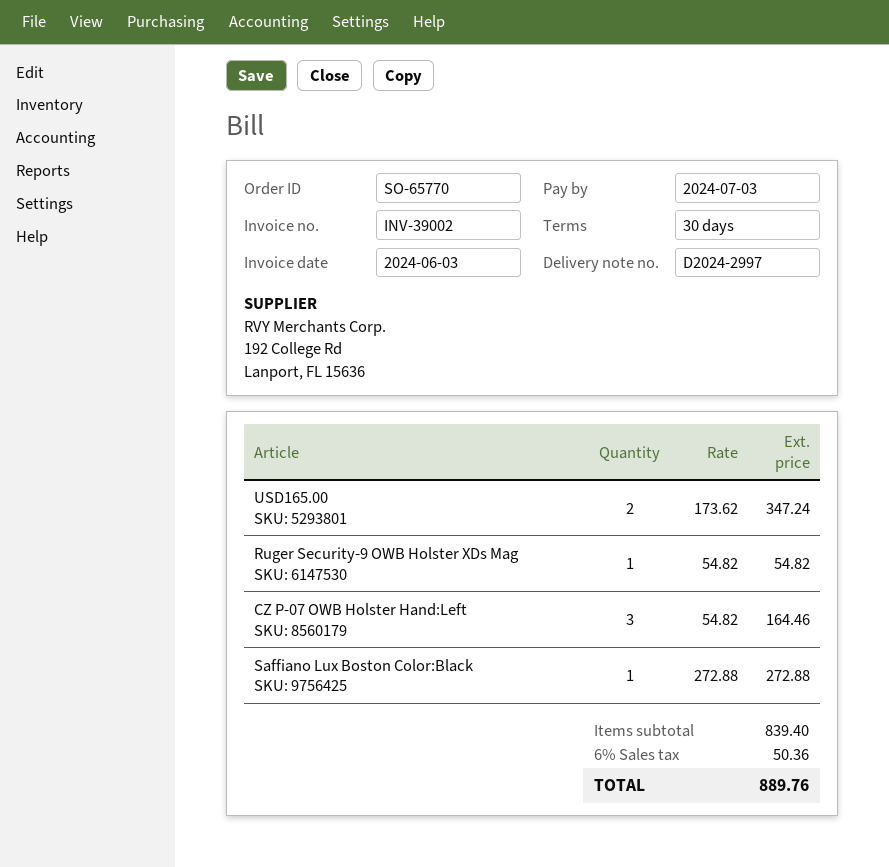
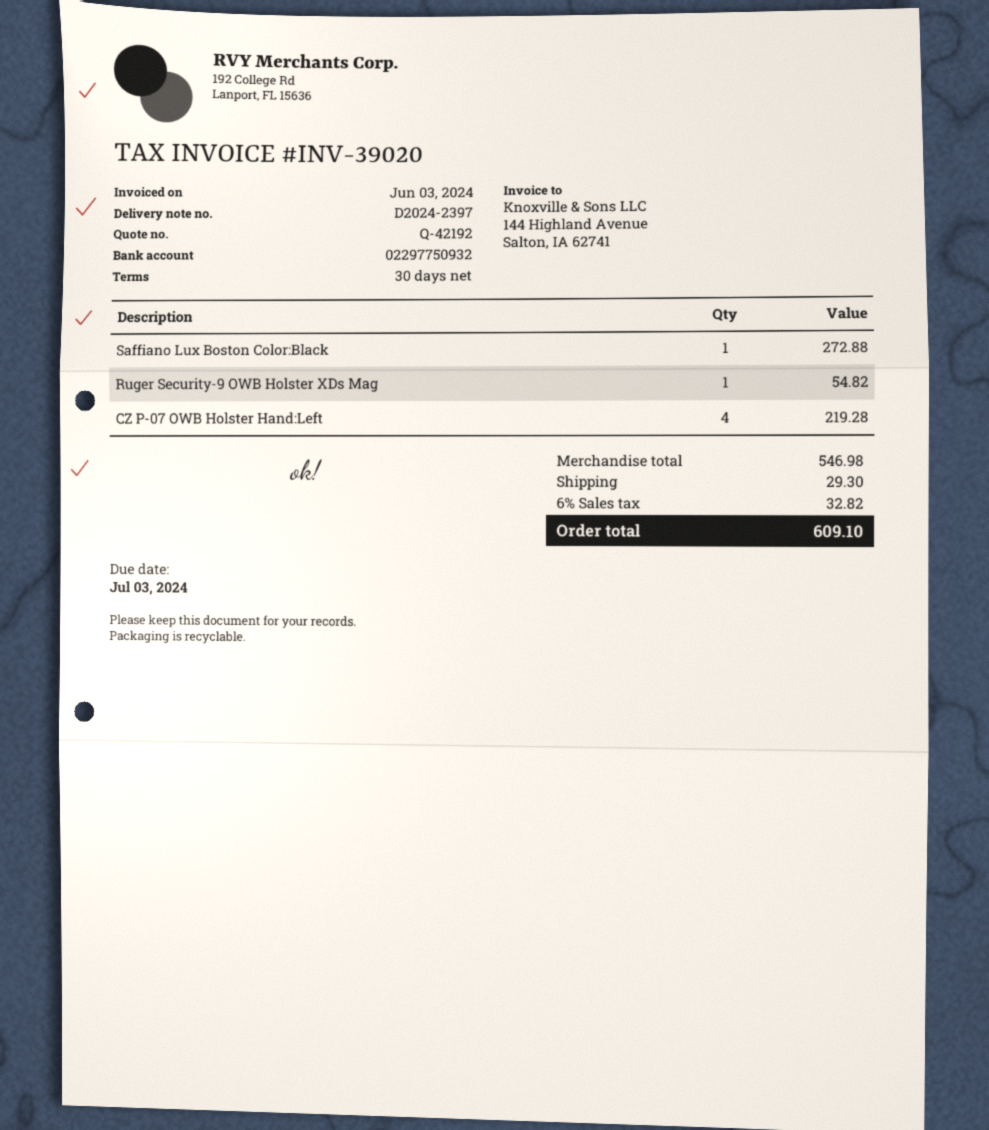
delivery note number: D2024-2997 -> D2024-2397
invoice number: INV-39002 -> INV-39020
USD165.00: 2 for 347.24 -> none
CZ P-07 OWB Holster Hand:Left: 3 for 164.46 -> 4 for 219.28
subtotal: 839.40 -> 546.98
shipping: none -> 29.30
tax: 6% = 50.36 -> 6% = 32.82
total: 889.76 -> 609.10

